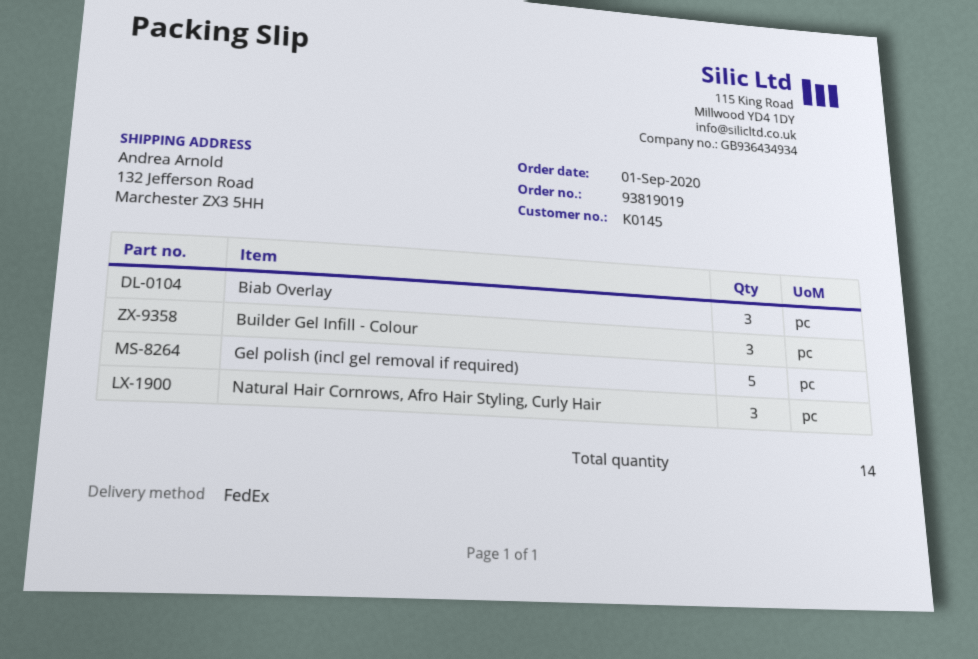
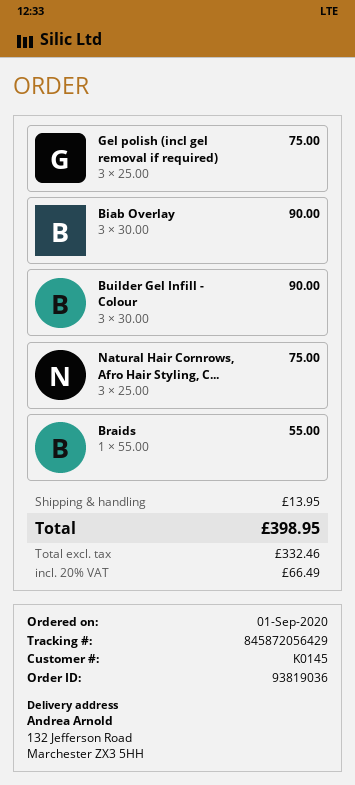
order number: 93819019 -> 93819036
Gel polish (incl gel removal if required): 5 -> 3
Braids: none -> 1

